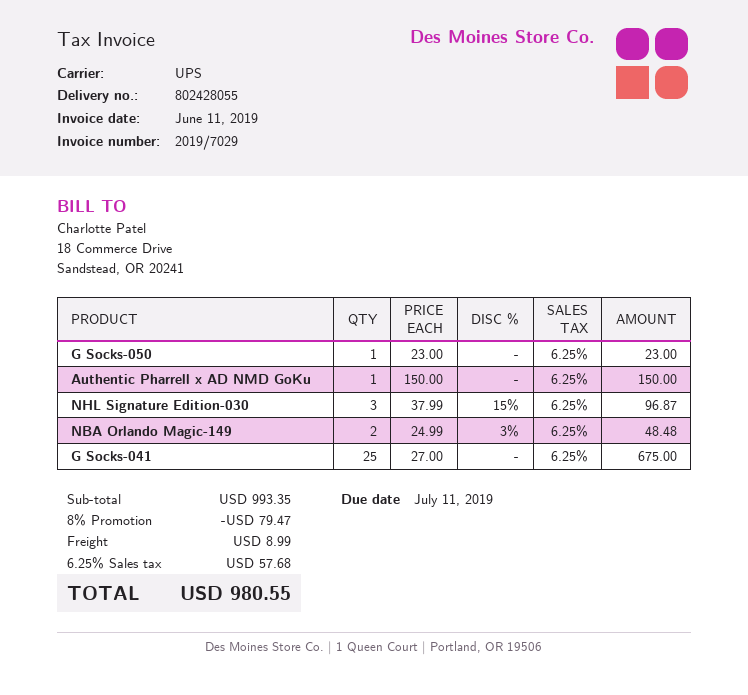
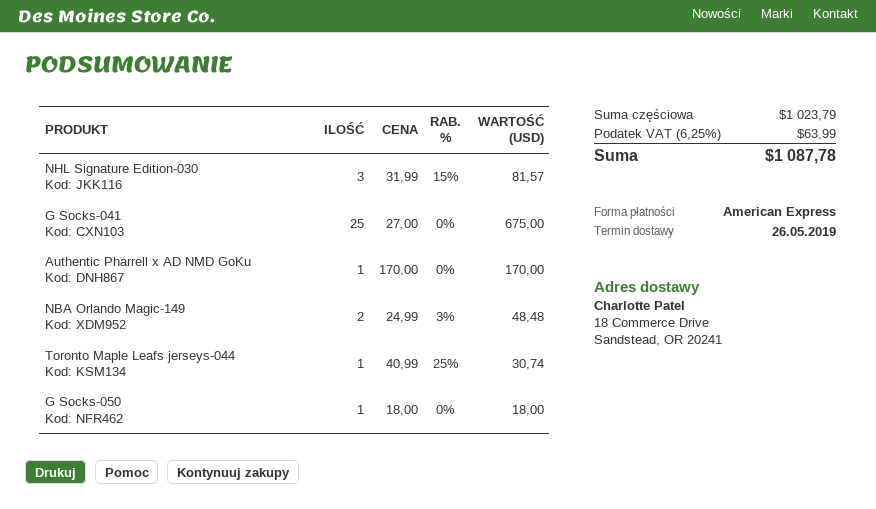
G Socks-050: 1 x 23.00 = 23.00 -> 1 x 18.00 = 18.00
Authentic Pharrell x AD NMD GoKu: 1 x 150.00 = 150.00 -> 1 x 170.00 = 170.00
NHL Signature Edition-030: 3 x 37.99 - 15% = 96.87 -> 3 x 31.99 - 15% = 81.57
Toronto Maple Leafs jerseys-044: none -> 1 x 40.99 - 25% = 30.74
subtotal: 993.35 -> 1023.79
discount: 8% = 79.47 -> none
shipping: 8.99 -> none
tax: 6.25% = 57.68 -> 6.25% = 63.99
total: 980.55 -> 1087.78

